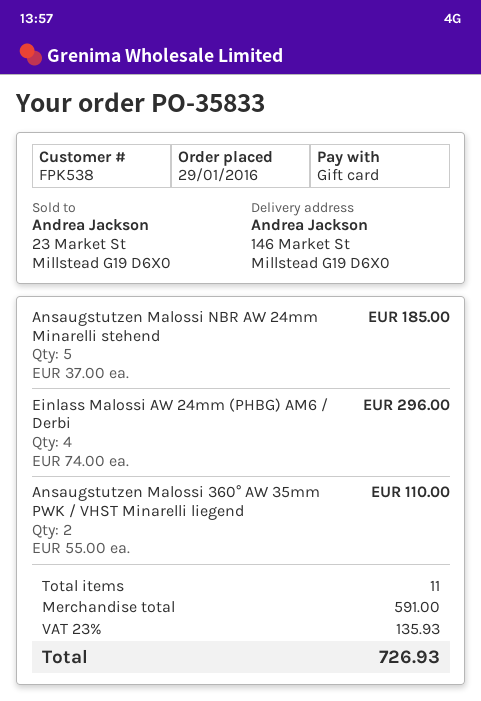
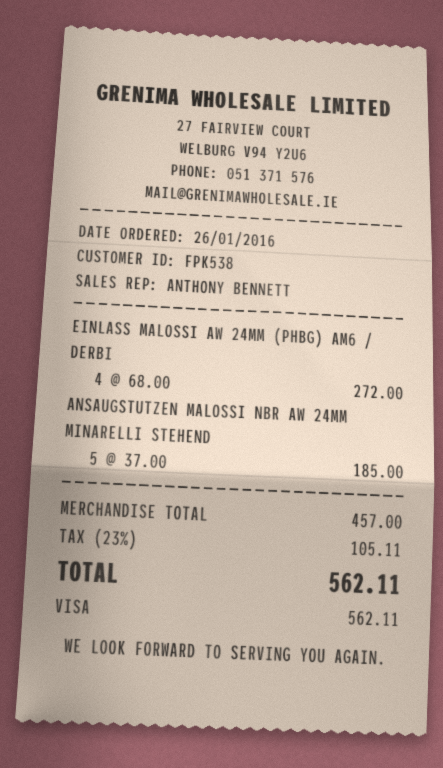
order date: 2016-01-29 -> 2016-01-26
payment method: gift card -> Visa
Einlass Malossi AW 24mm (PHBG) AM6 / Derbi: 4 x 74.00 = 296.00 -> 4 x 68.00 = 272.00
Ansaugstutzen Malossi 360° AW 35mm PWK / VHST Minarelli liegend: 2 x 55.00 = 110.00 -> none
subtotal: 591.00 -> 457.00
tax: 23% = 135.93 -> 23% = 105.11
total: 726.93 -> 562.11

